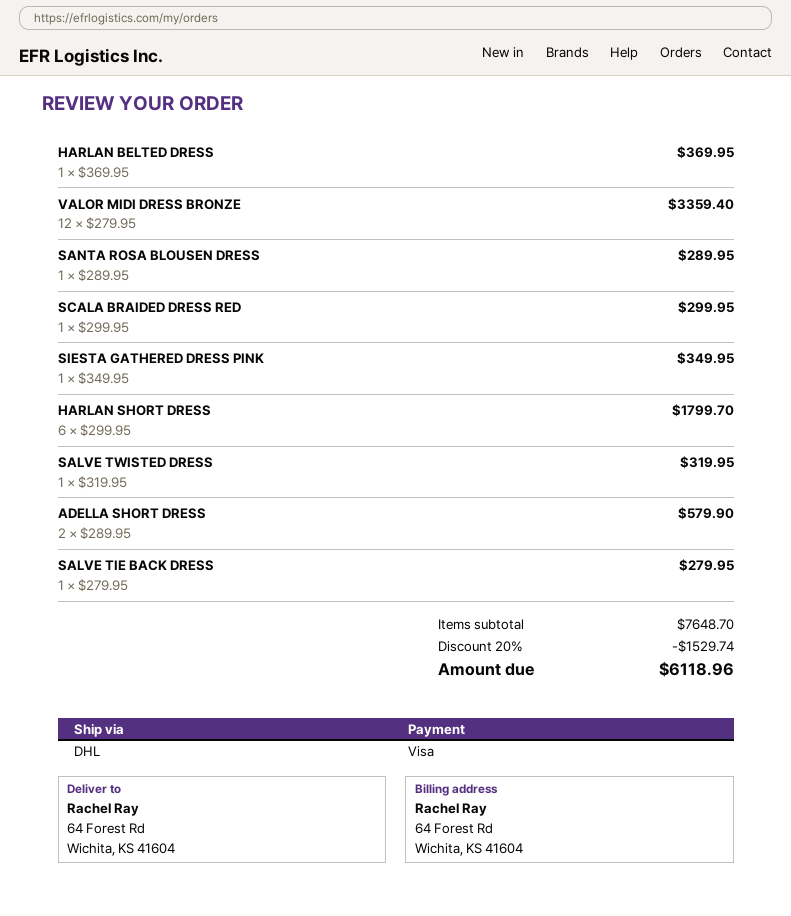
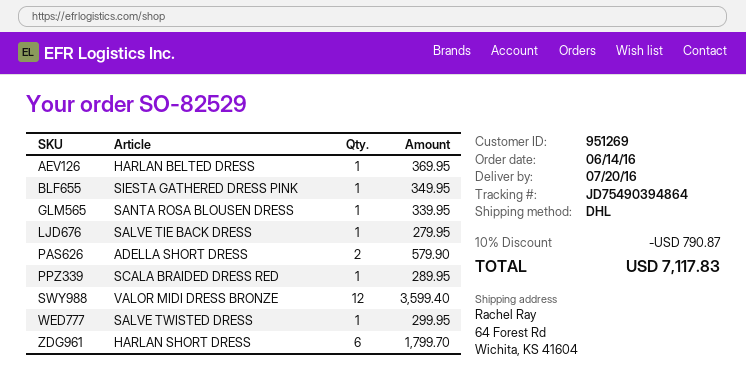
VALOR MIDI DRESS BRONZE: 12 for 3359.40 -> 12 for 3599.40
SANTA ROSA BLOUSEN DRESS: 1 for 289.95 -> 1 for 339.95
SCALA BRAIDED DRESS RED: 1 for 299.95 -> 1 for 289.95
SALVE TWISTED DRESS: 1 for 319.95 -> 1 for 299.95
discount: 20% = 1529.74 -> 10% = 790.87
total: 6118.96 -> 7117.83

